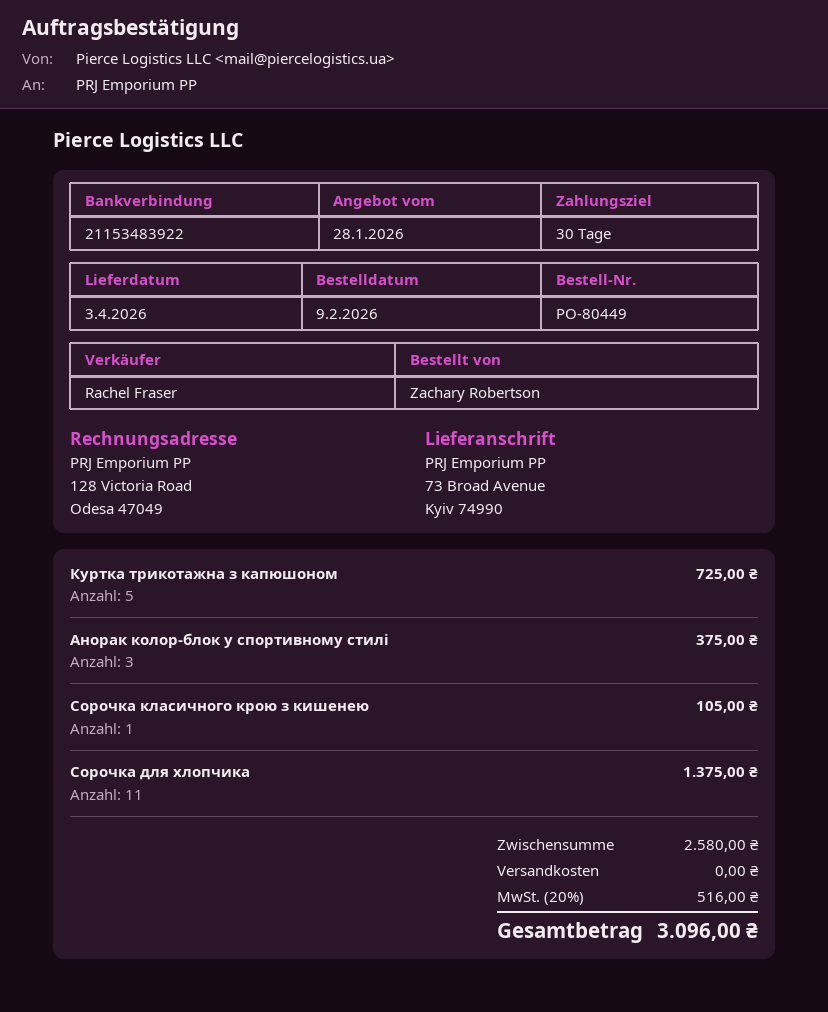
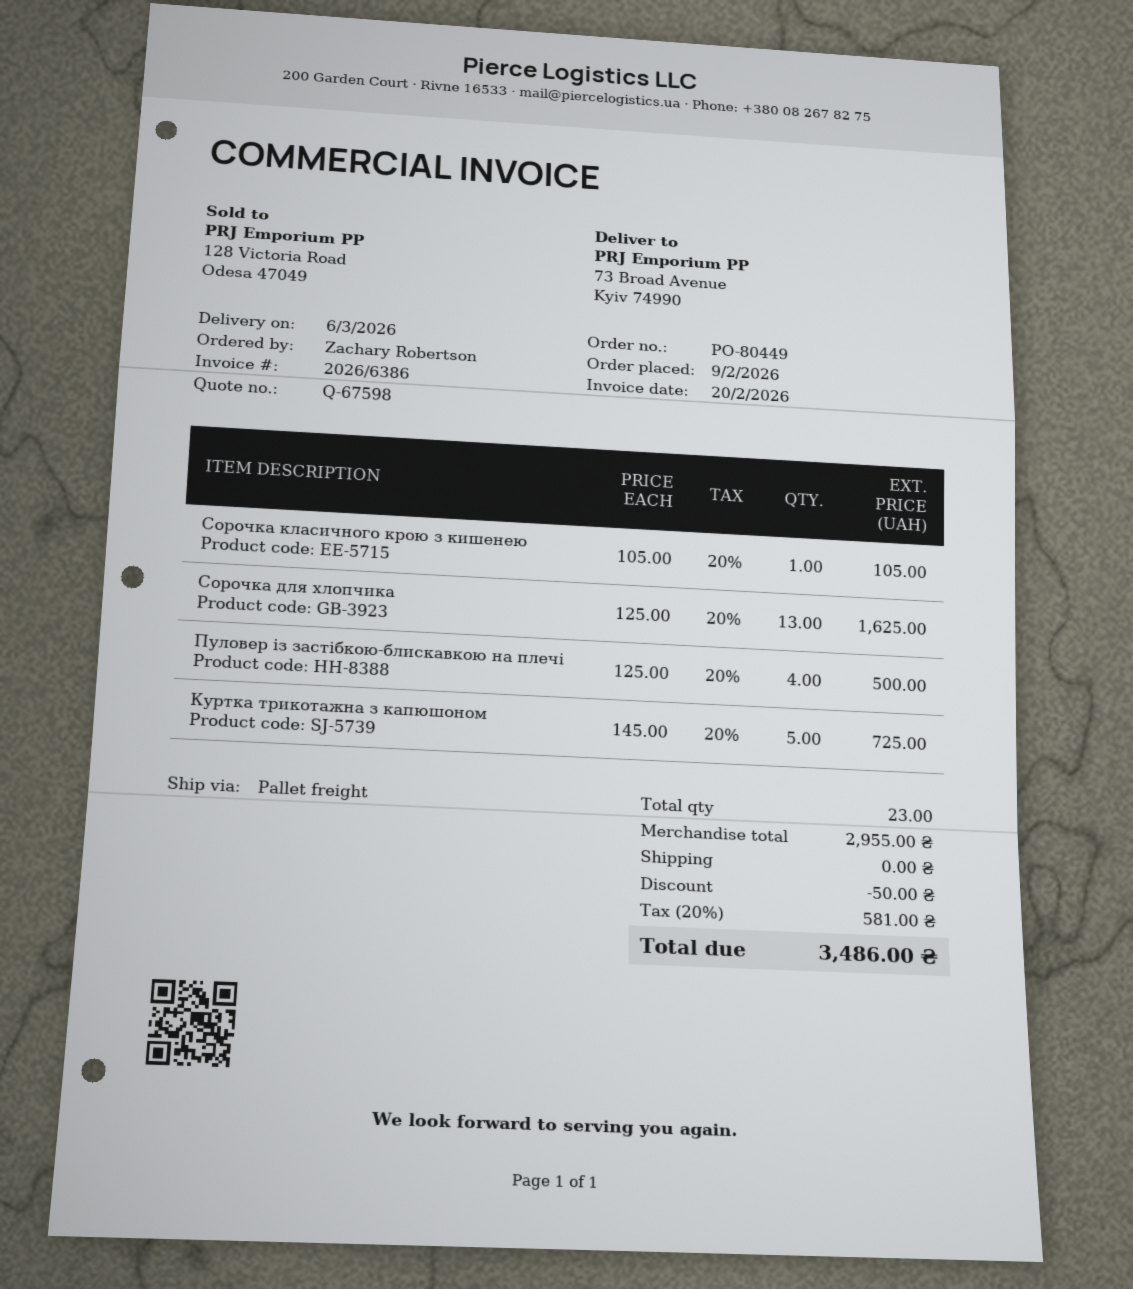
delivery date: 2026-04-03 -> 2026-03-06
Анорак колор-блок у спортивному стилі: 3 for 375.00 -> none
Сорочка для хлопчика: 11 for 1375.00 -> 13 for 1625.00
Пуловер із застібкою-блискавкою на плечі: none -> 4 for 500.00
subtotal: 2580.00 -> 2955.00
discount: none -> 50.00
tax: 20% = 516.00 -> 20% = 581.00
total: 3096.00 -> 3486.00

